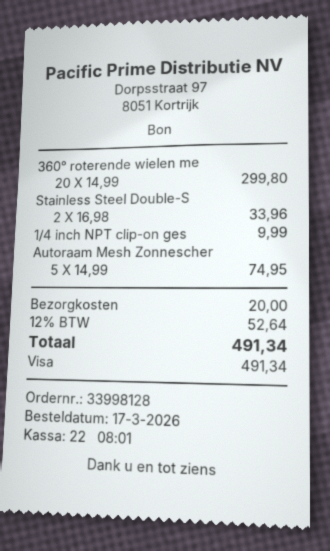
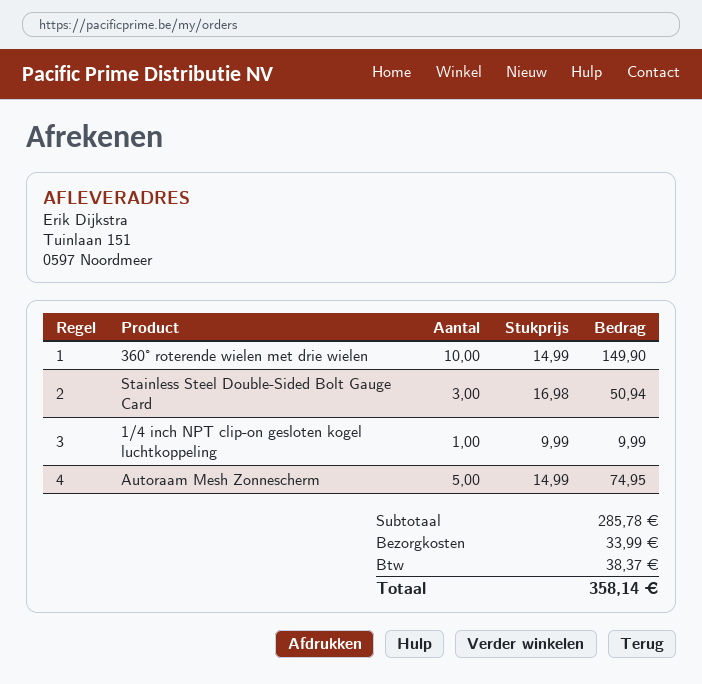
360° roterende wielen me: 20 x 14.99 = 299.80 -> 10 x 14.99 = 149.90
Stainless Steel Double-S: 2 x 16.98 = 33.96 -> 3 x 16.98 = 50.94
shipping: 20.00 -> 33.99
tax: 52.64 -> 38.37
total: 491.34 -> 358.14

